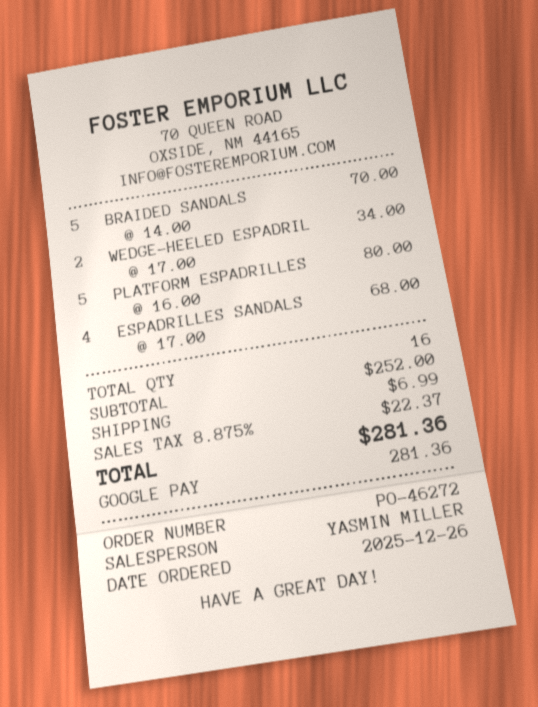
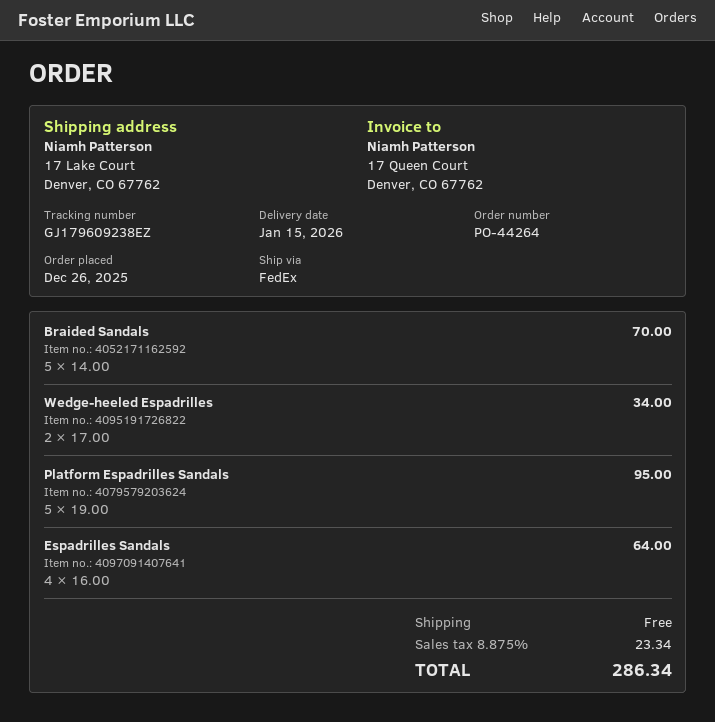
order number: PO-46272 -> PO-44264
PLATFORM ESPADRILLES: 5 x 16.00 = 80.00 -> 5 x 19.00 = 95.00
ESPADRILLES SANDALS: 4 x 17.00 = 68.00 -> 4 x 16.00 = 64.00
shipping: 6.99 -> 0.00
tax: 8.875% = 22.37 -> 8.875% = 23.34
total: 281.36 -> 286.34

